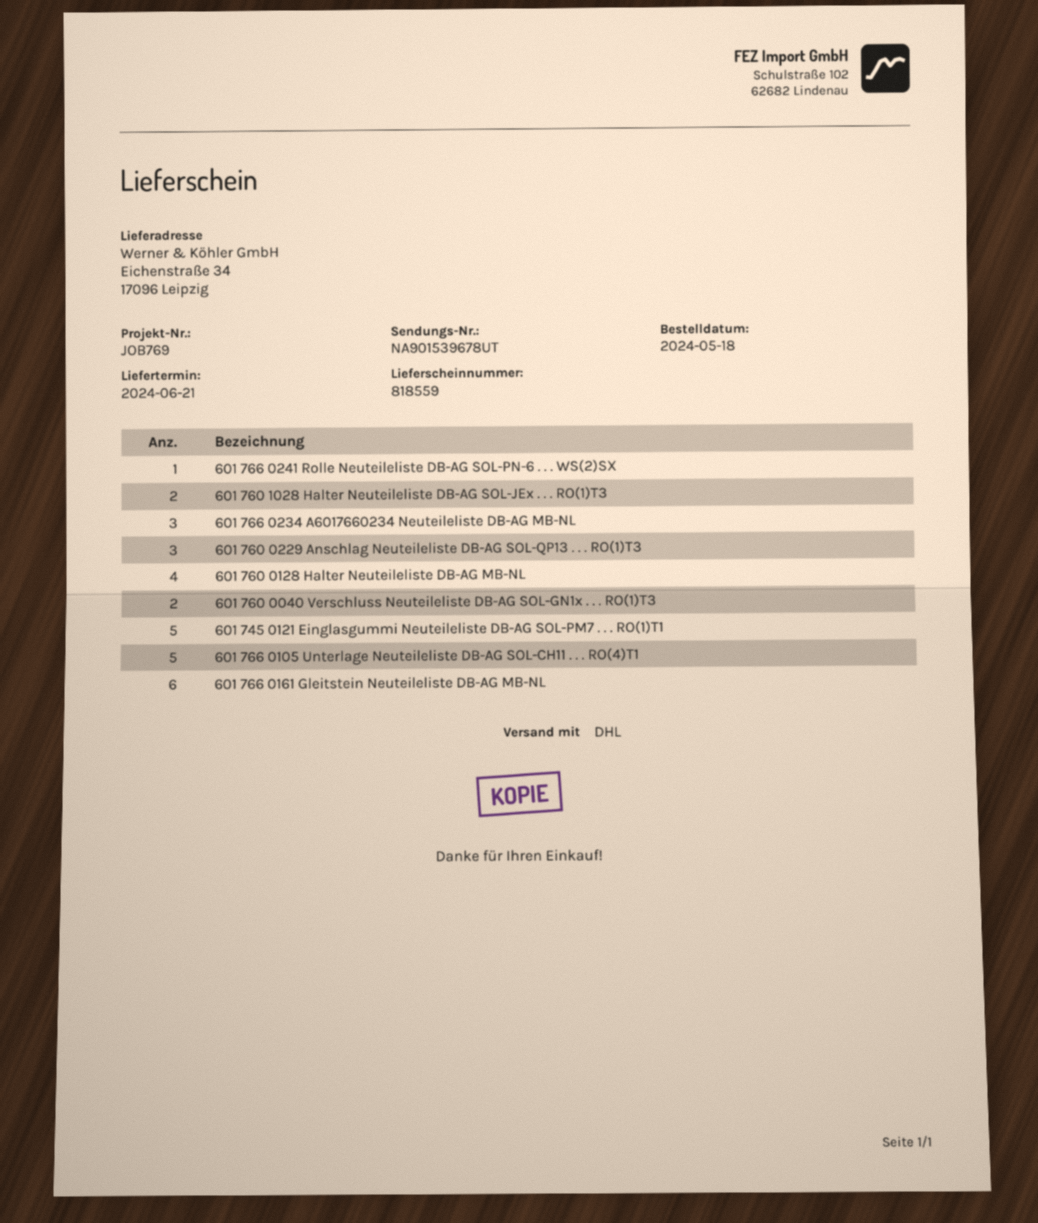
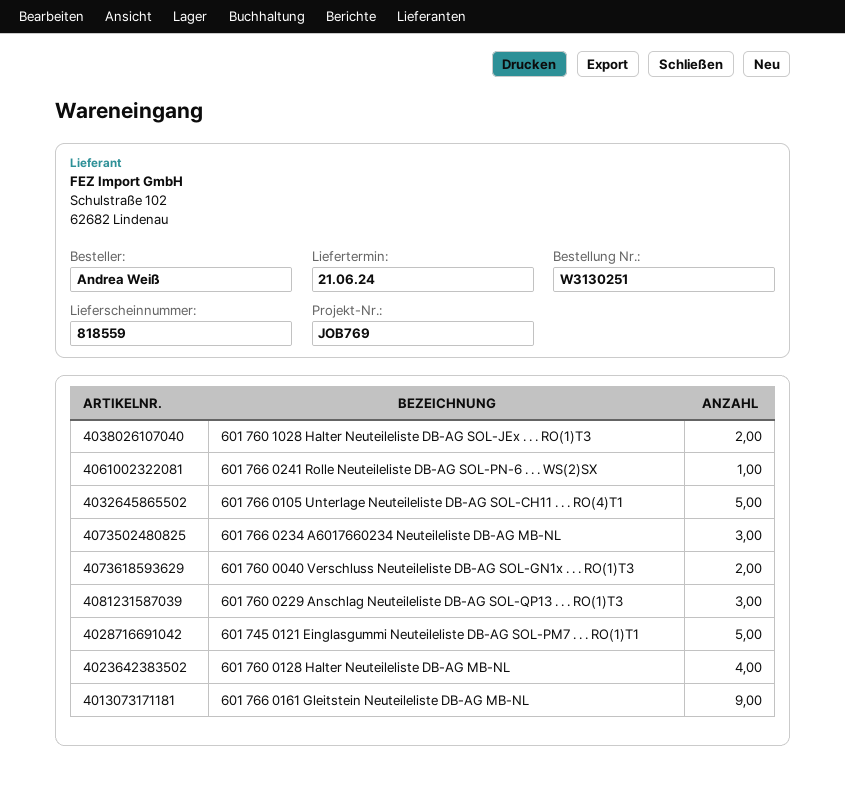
601 766 0161 Gleitstein Neuteileliste DB-AG MB-NL: 6 -> 9

